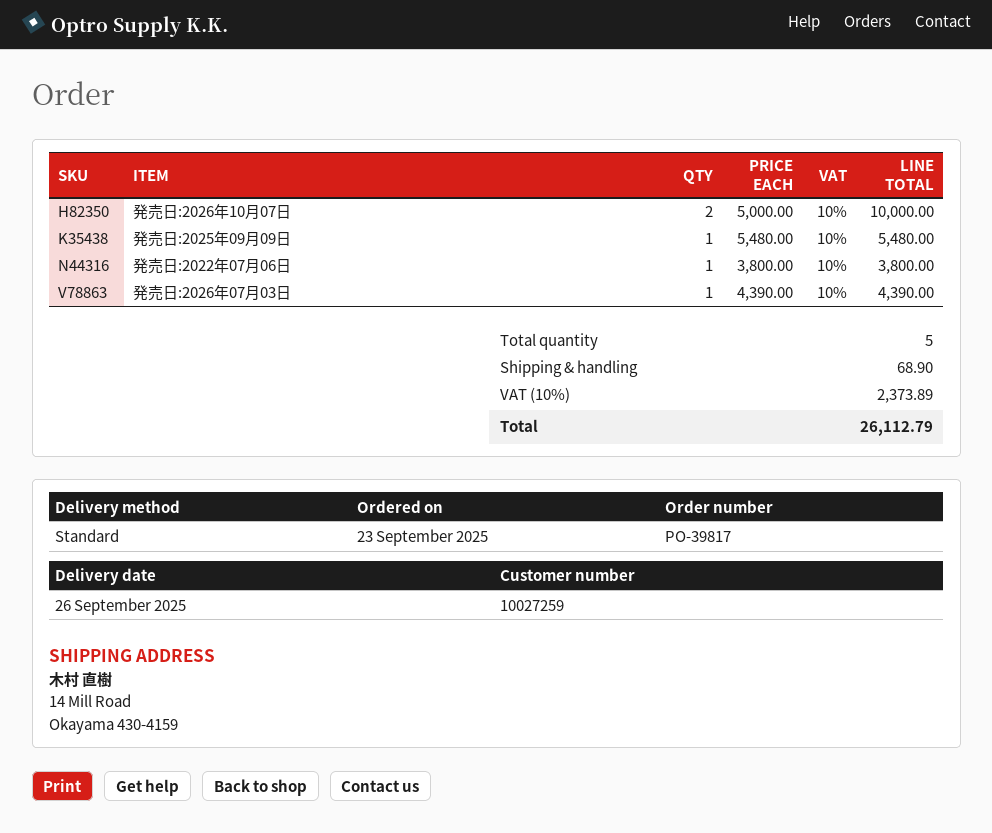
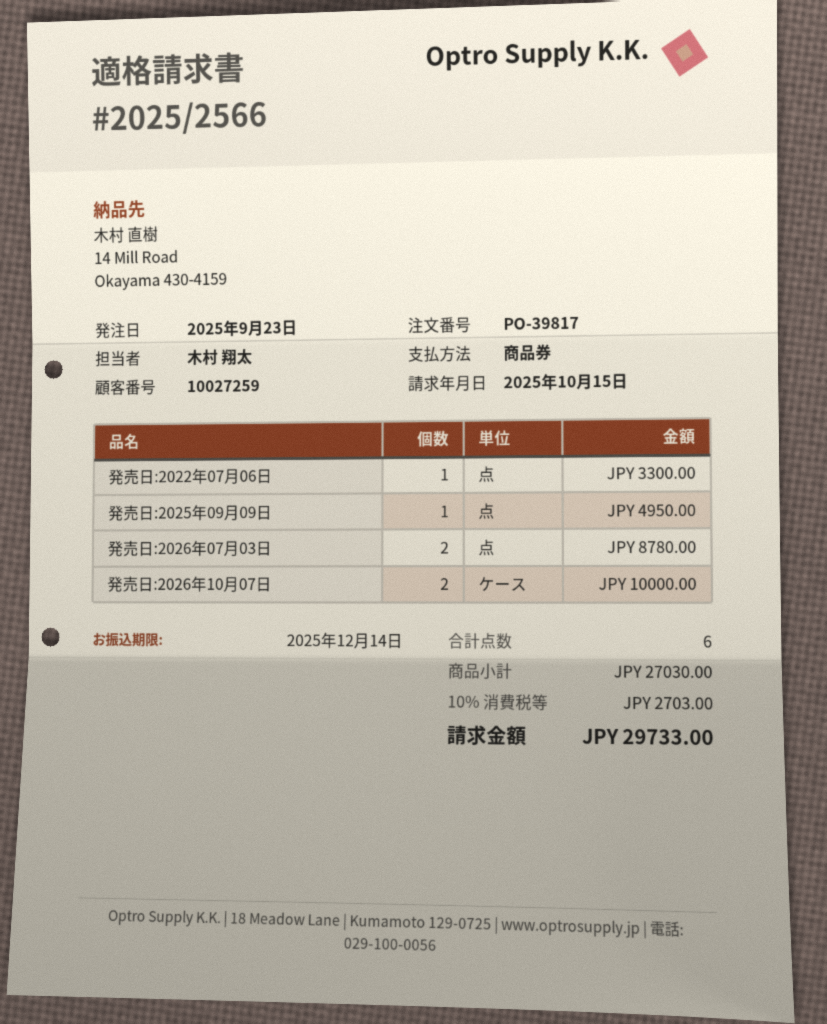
発売日:2025年09月09日: 1 for 5480.00 -> 1 for 4950.00
発売日:2022年07月06日: 1 for 3800.00 -> 1 for 3300.00
発売日:2026年07月03日: 1 for 4390.00 -> 2 for 8780.00
total quantity: 5 -> 6
shipping: 68.90 -> none
tax: 10% = 2373.89 -> 10% = 2703.00
total: 26112.79 -> 29733.00

